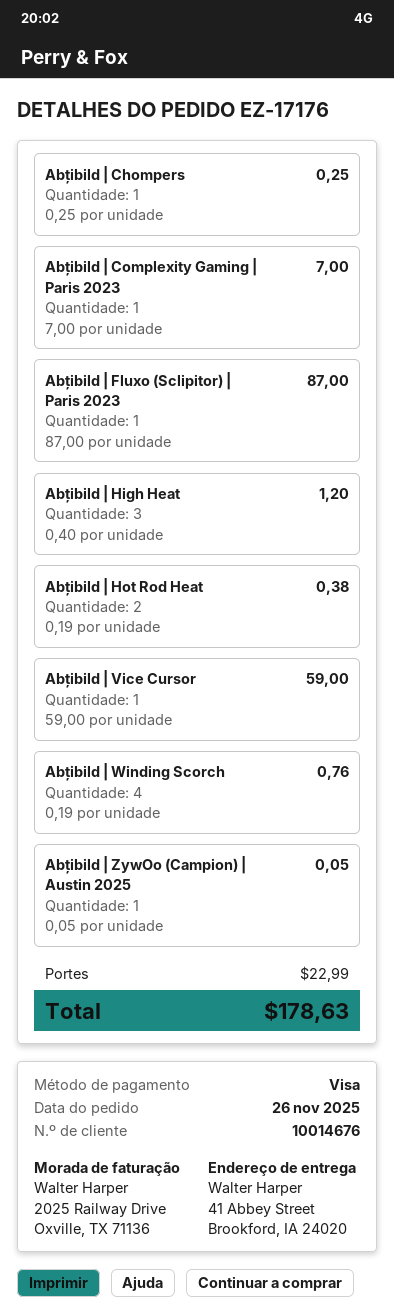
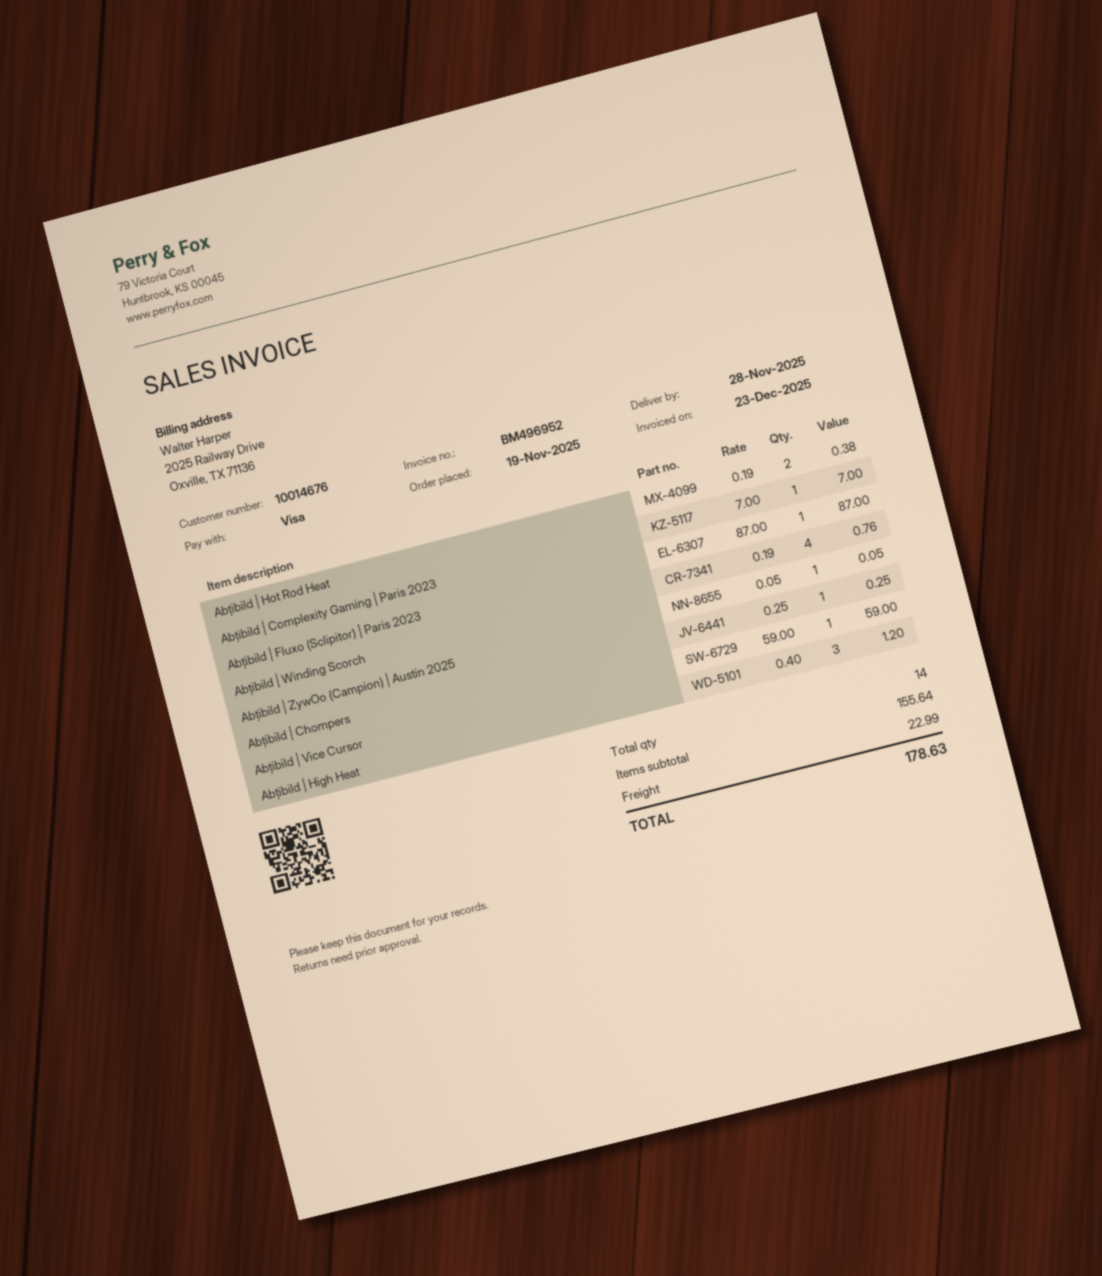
order date: 2025-11-26 -> 2025-11-19

